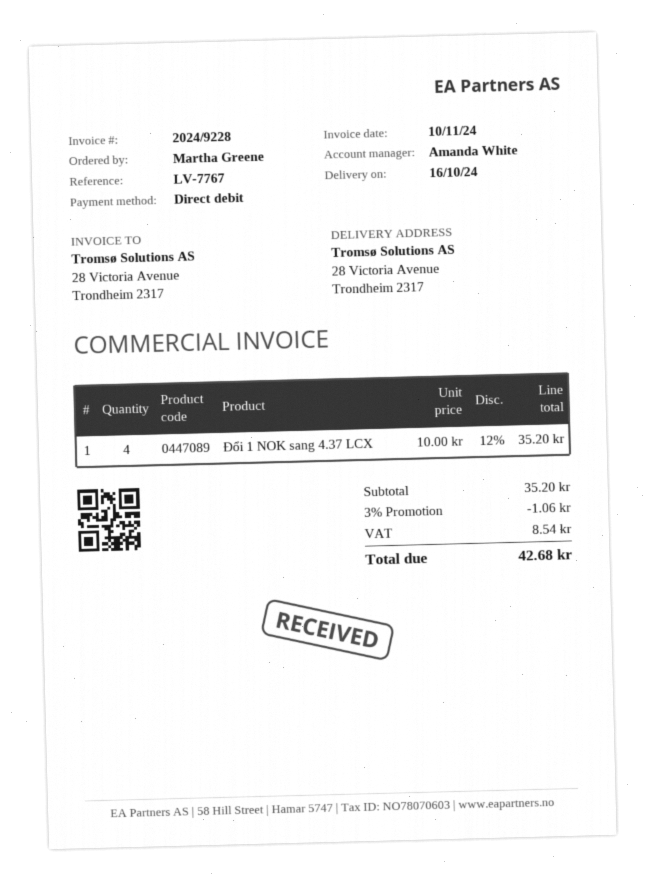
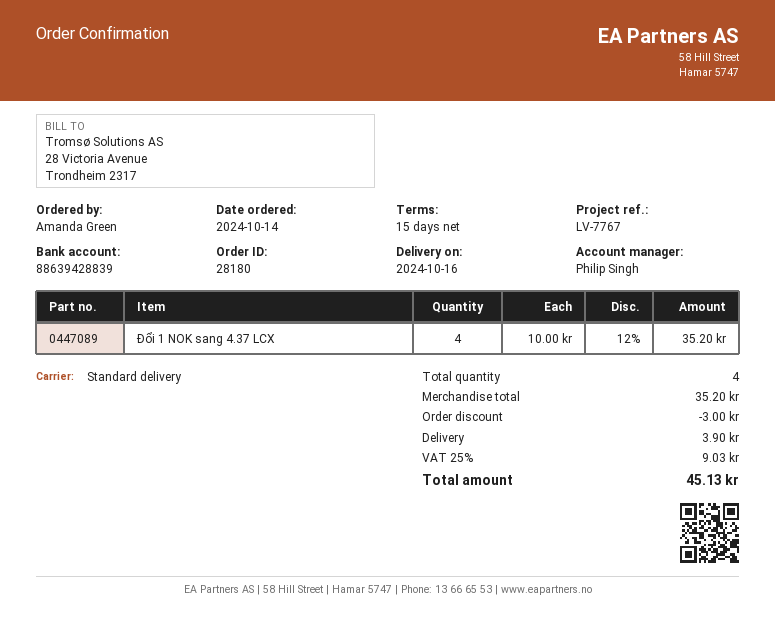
ordered by: Martha Greene -> Amanda Green
sales rep: Amanda White -> Philip Singh
discount: 1.06 -> 3.00
shipping: none -> 3.90
tax: 8.54 -> 9.03
total: 42.68 -> 45.13

